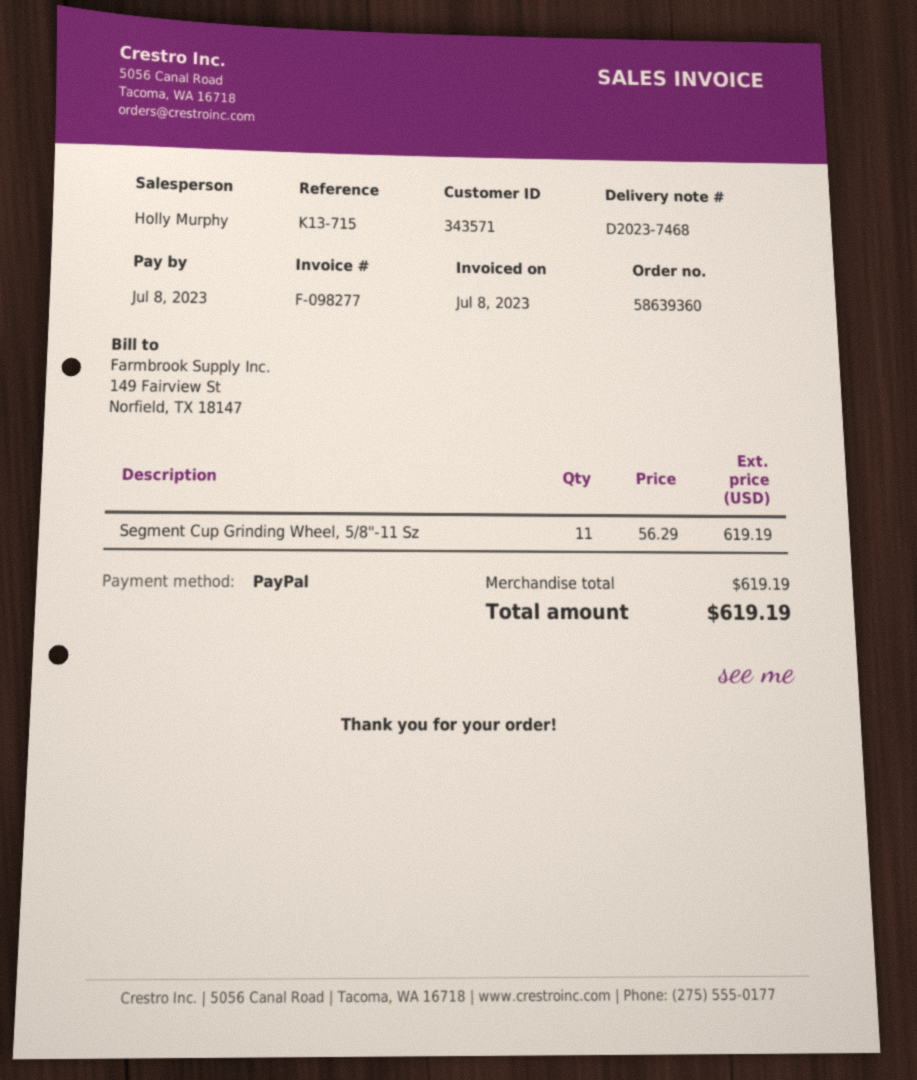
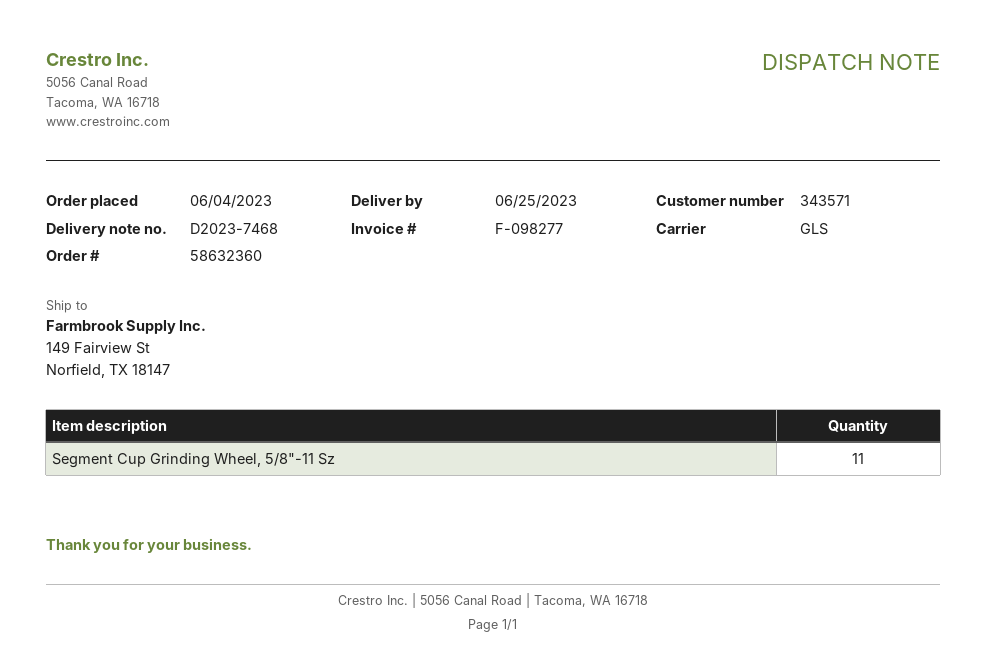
order number: 58639360 -> 58632360

